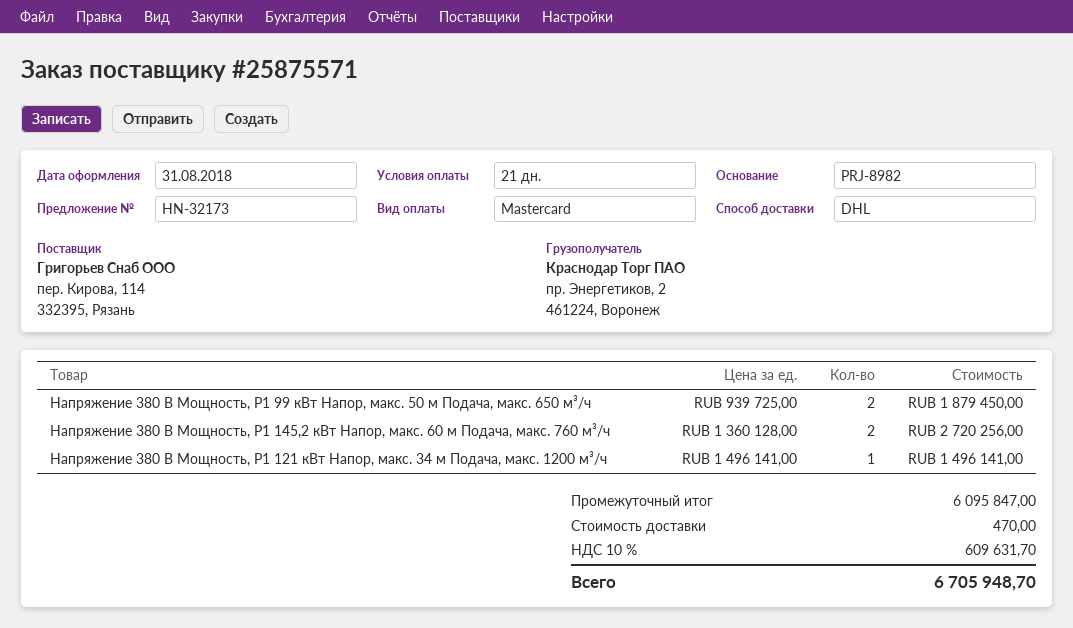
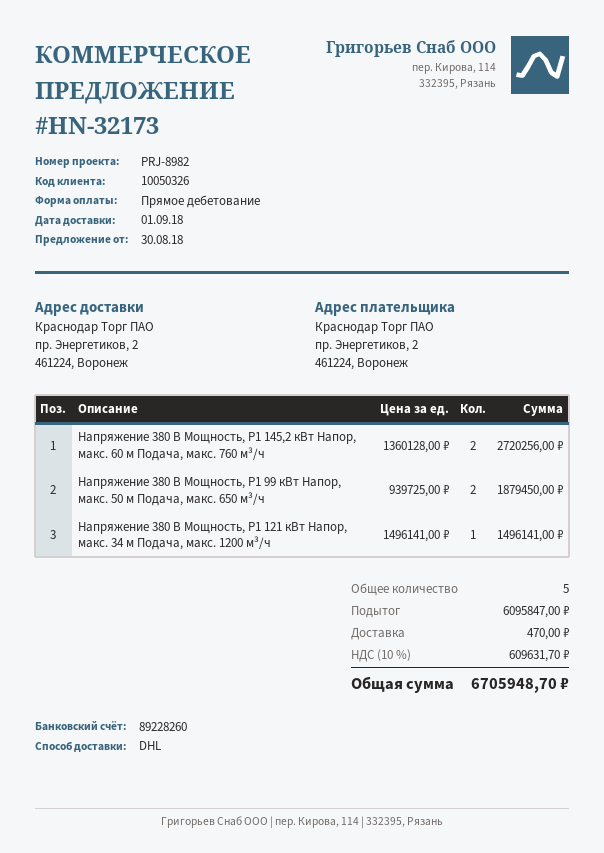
payment method: Mastercard -> direct debit

